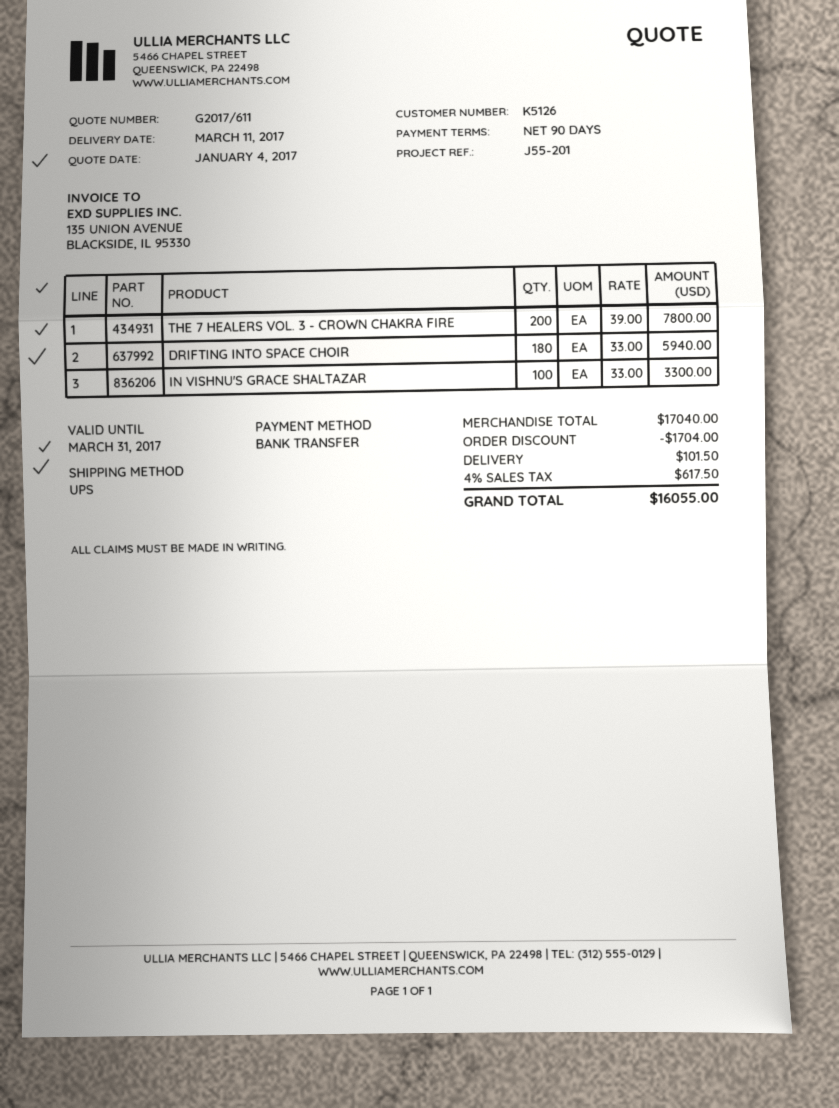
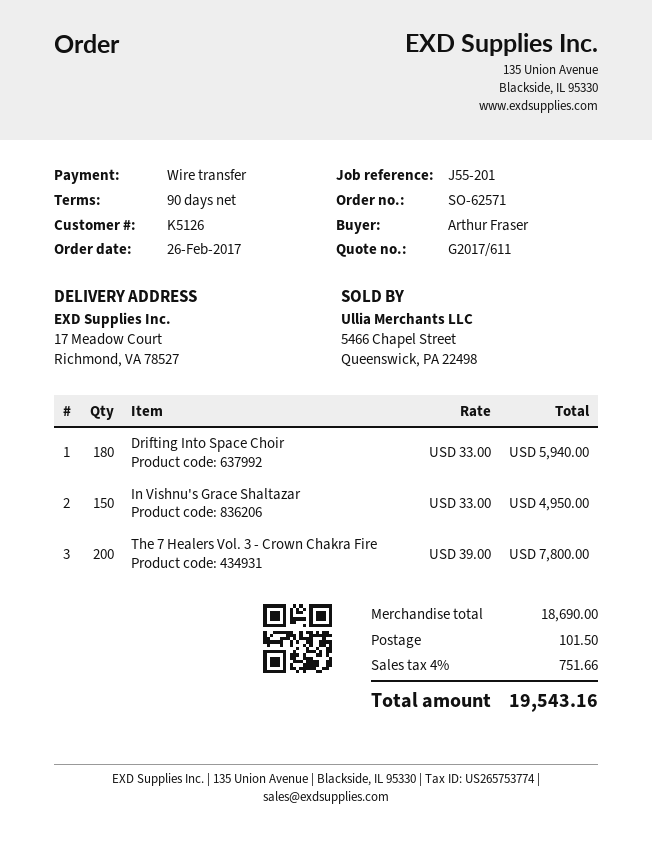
IN VISHNU'S GRACE SHALTAZAR: 100 x 33.00 = 3300.00 -> 150 x 33.00 = 4950.00
subtotal: 17040.00 -> 18690.00
discount: 1704.00 -> none
tax: 4% = 617.50 -> 4% = 751.66
total: 16055.00 -> 19543.16

